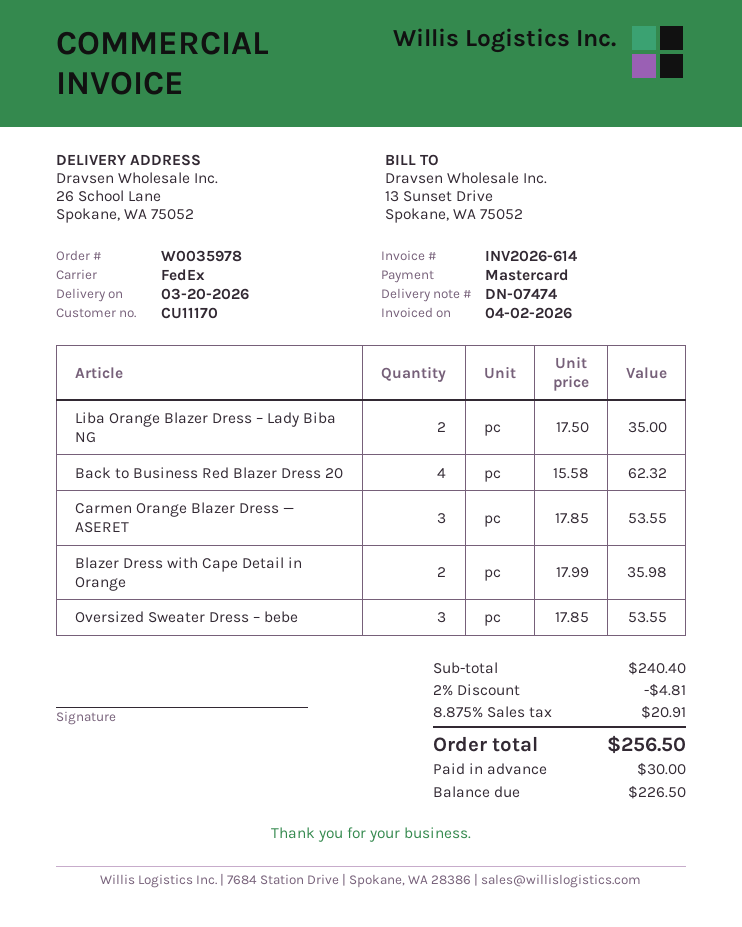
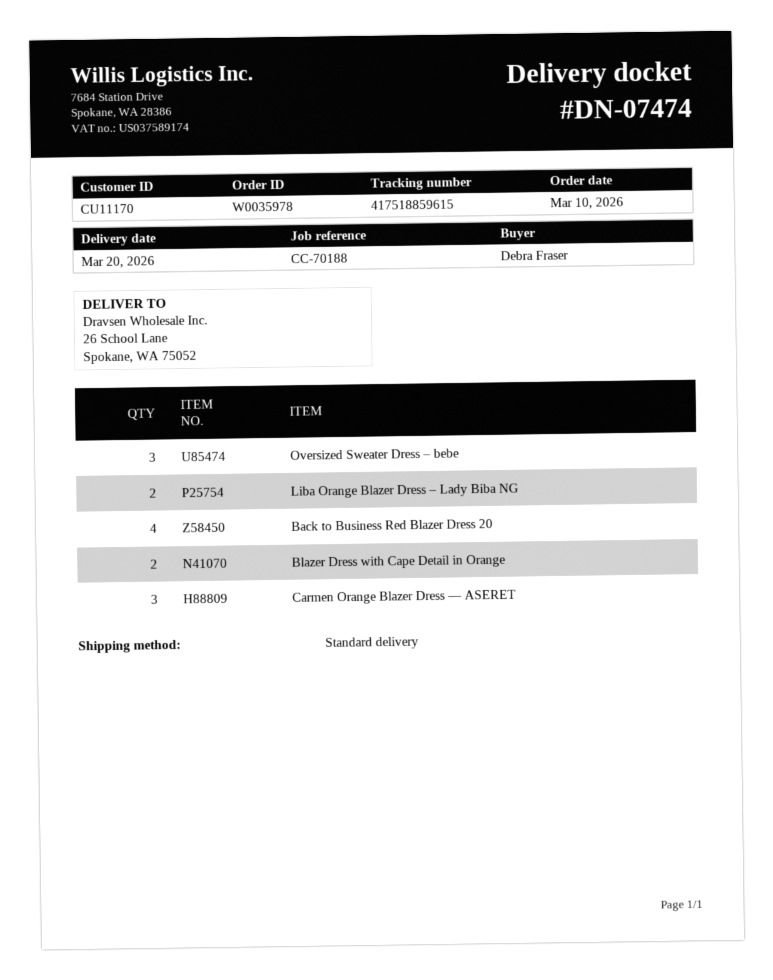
shipping method: FedEx -> standard

